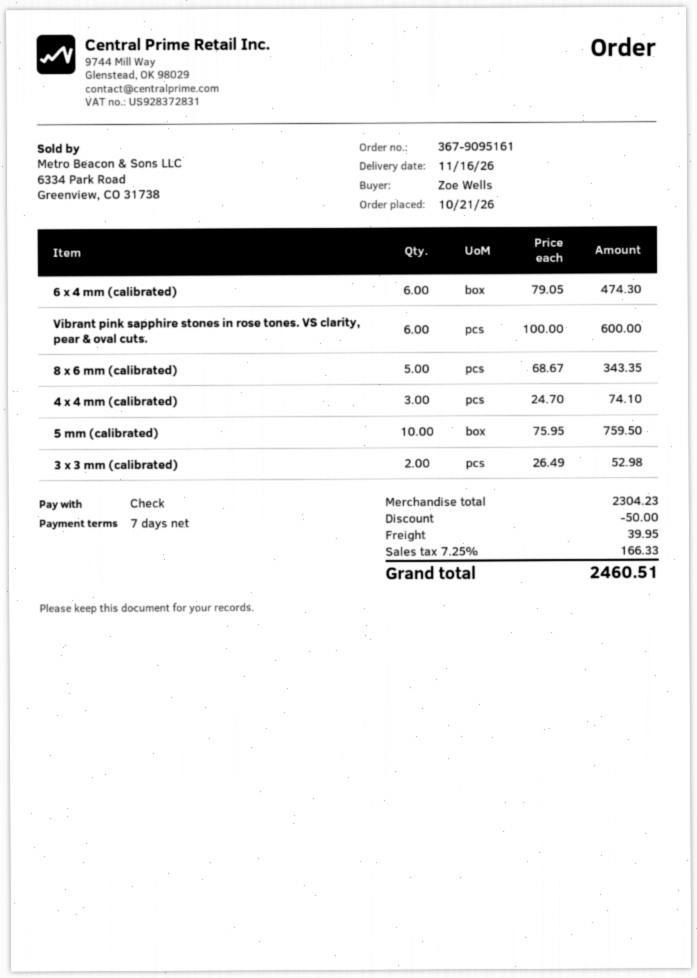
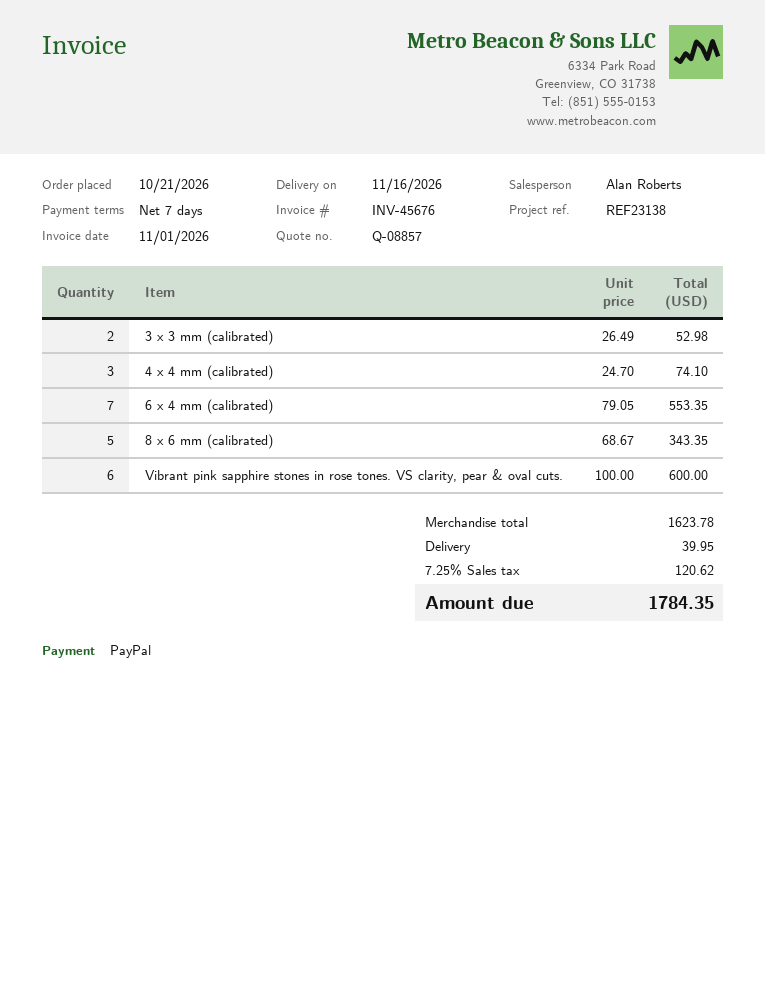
payment method: cheque -> PayPal
6 x 4 mm (calibrated): 6 x 79.05 = 474.30 -> 7 x 79.05 = 553.35
5 mm (calibrated): 10 x 75.95 = 759.50 -> none
subtotal: 2304.23 -> 1623.78
discount: 50.00 -> none
tax: 7.25% = 166.33 -> 7.25% = 120.62
total: 2460.51 -> 1784.35

